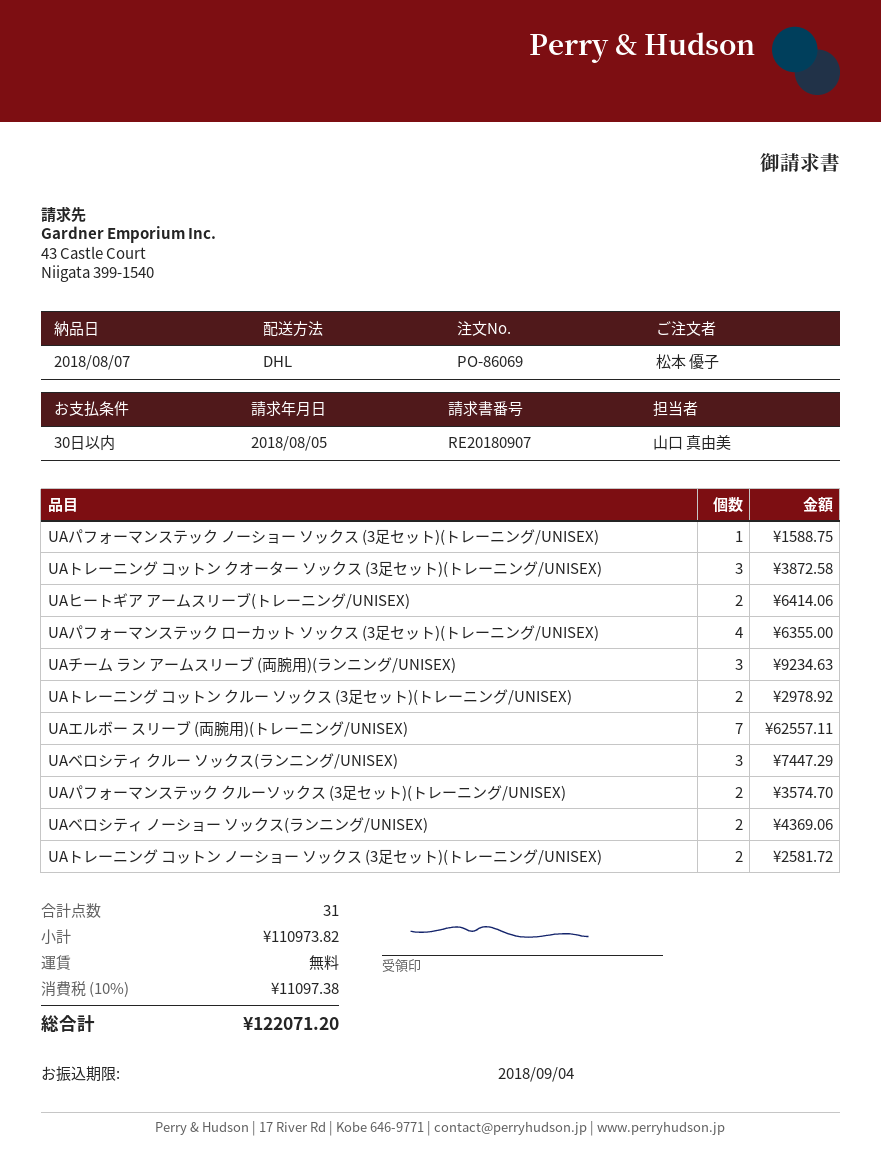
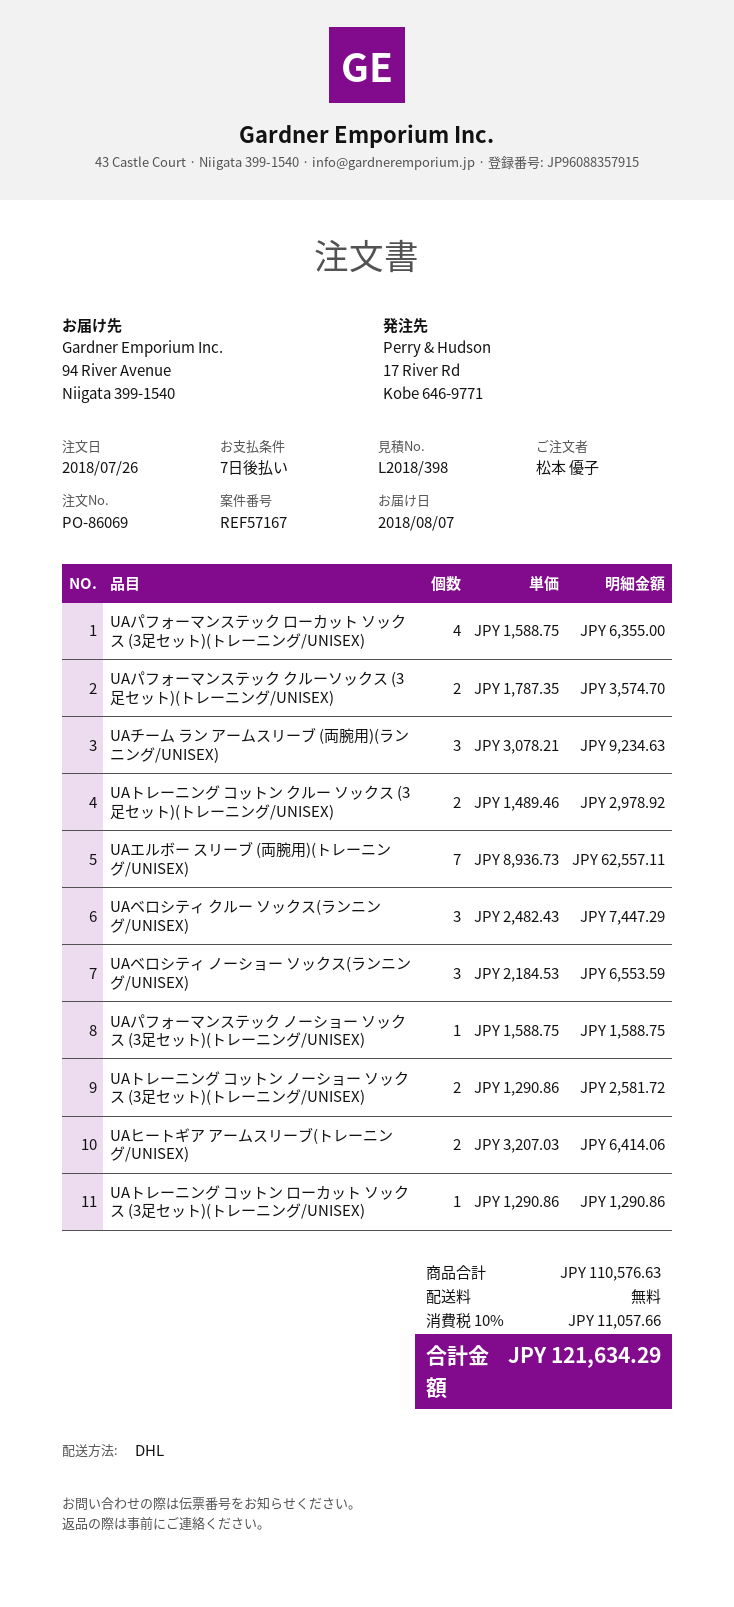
payment terms: 30 days -> 7 days
UAトレーニング コットン クオーター ソックス (3足セット)(トレーニング/UNISEX): 3 for 3872.58 -> none
UAベロシティ ノーショー ソックス(ランニング/UNISEX): 2 for 4369.06 -> 3 for 6553.59
UAトレーニング コットン ローカット ソックス (3足セット)(トレーニング/UNISEX): none -> 1 for 1290.86
subtotal: 110973.82 -> 110576.63
tax: 10% = 11097.38 -> 10% = 11057.66
total: 122071.20 -> 121634.29

